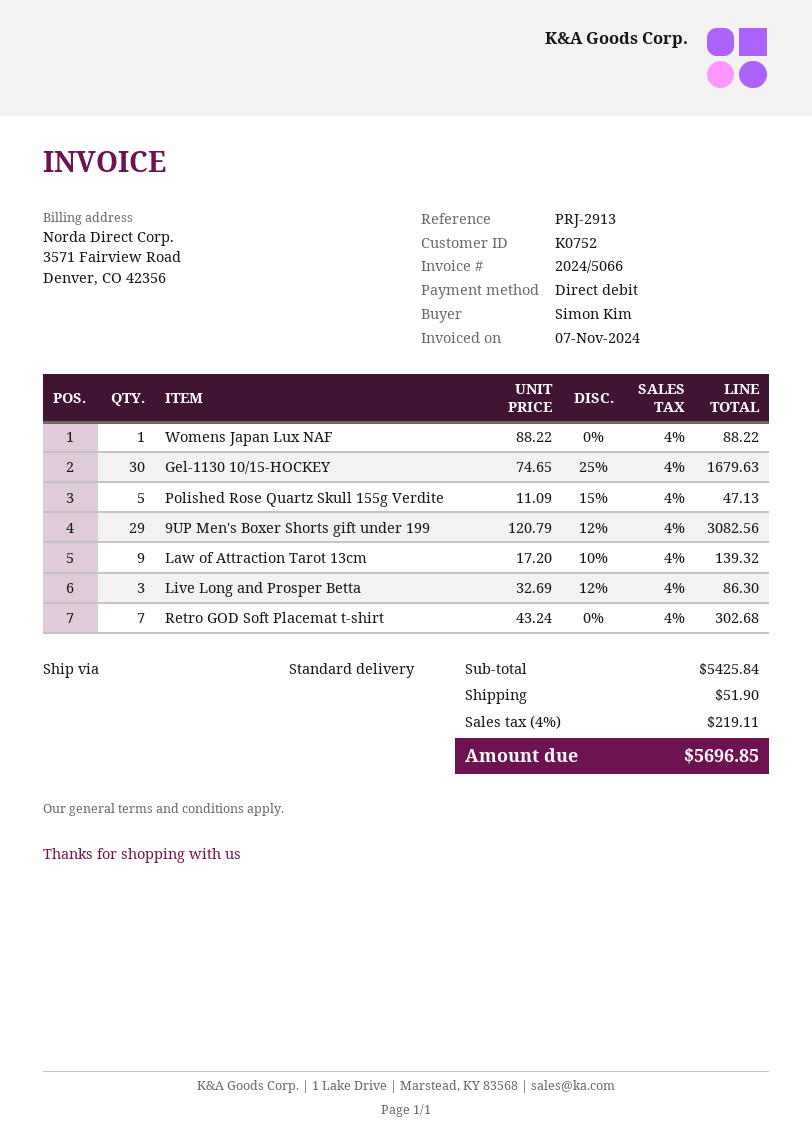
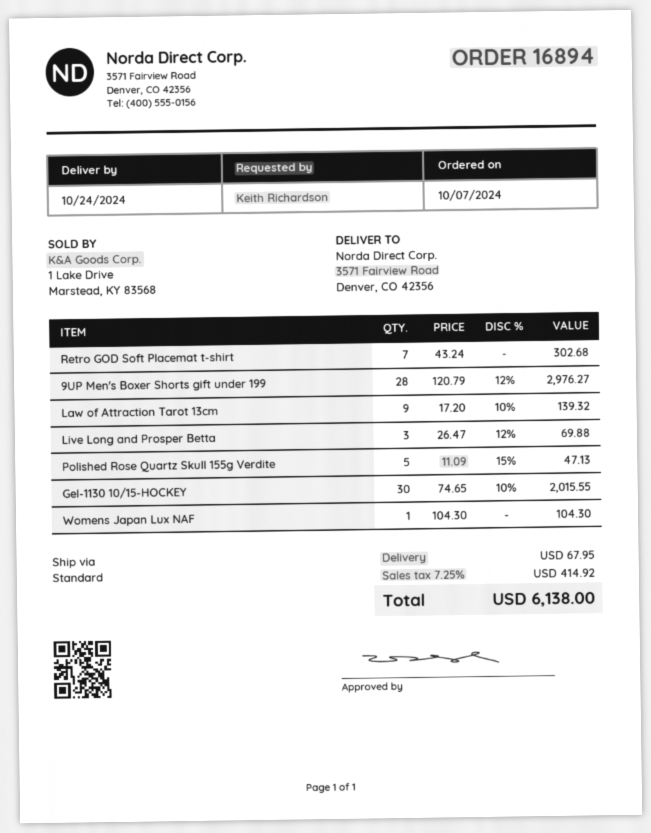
ordered by: Simon Kim -> Keith Richardson
Womens Japan Lux NAF: 1 x 88.22 = 88.22 -> 1 x 104.30 = 104.30
Gel-1130 10/15-HOCKEY: 30 x 74.65 - 25% = 1679.63 -> 30 x 74.65 - 10% = 2015.55
9UP Men's Boxer Shorts gift under 199: 29 x 120.79 - 12% = 3082.56 -> 28 x 120.79 - 12% = 2976.27
Live Long and Prosper Betta: 3 x 32.69 - 12% = 86.30 -> 3 x 26.47 - 12% = 69.88
shipping: 51.90 -> 67.95
tax: 4% = 219.11 -> 7.25% = 414.92
total: 5696.85 -> 6138.00

